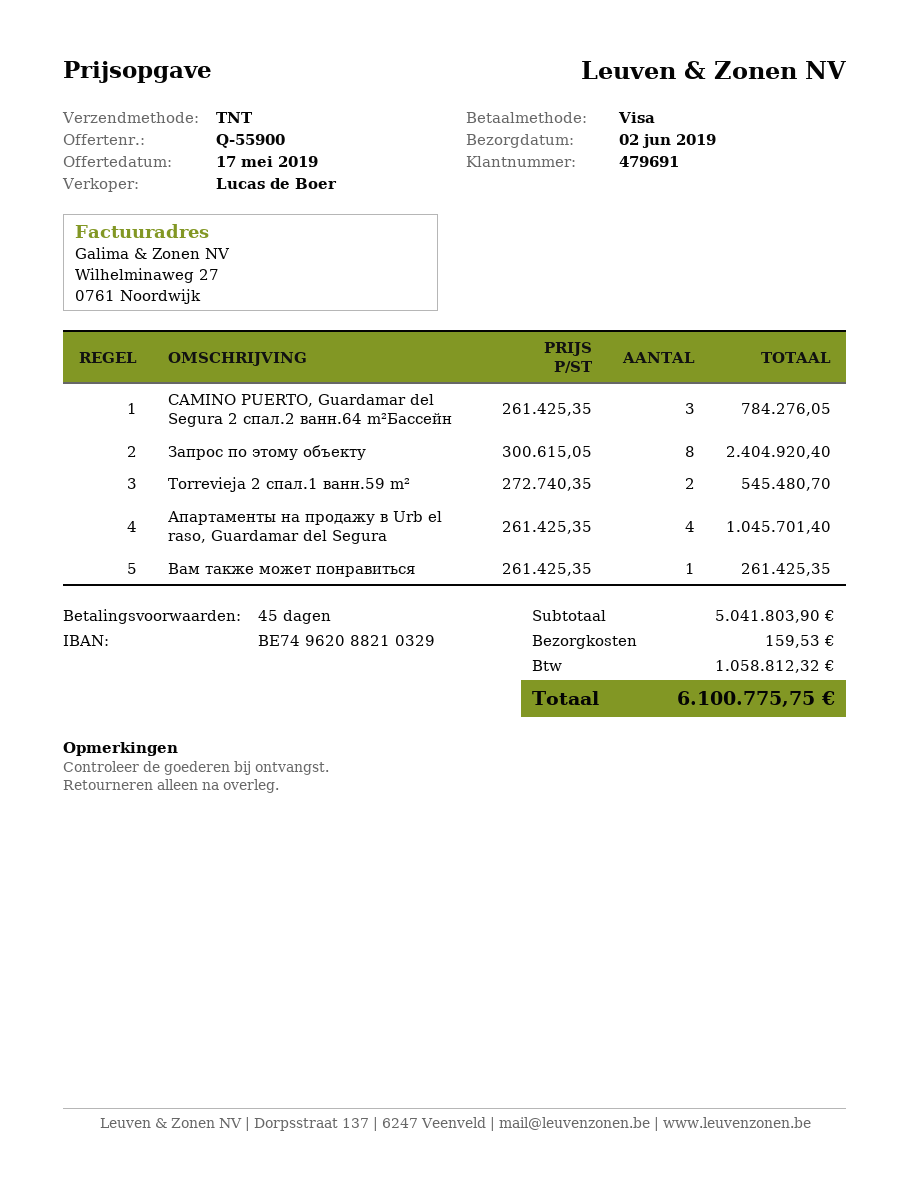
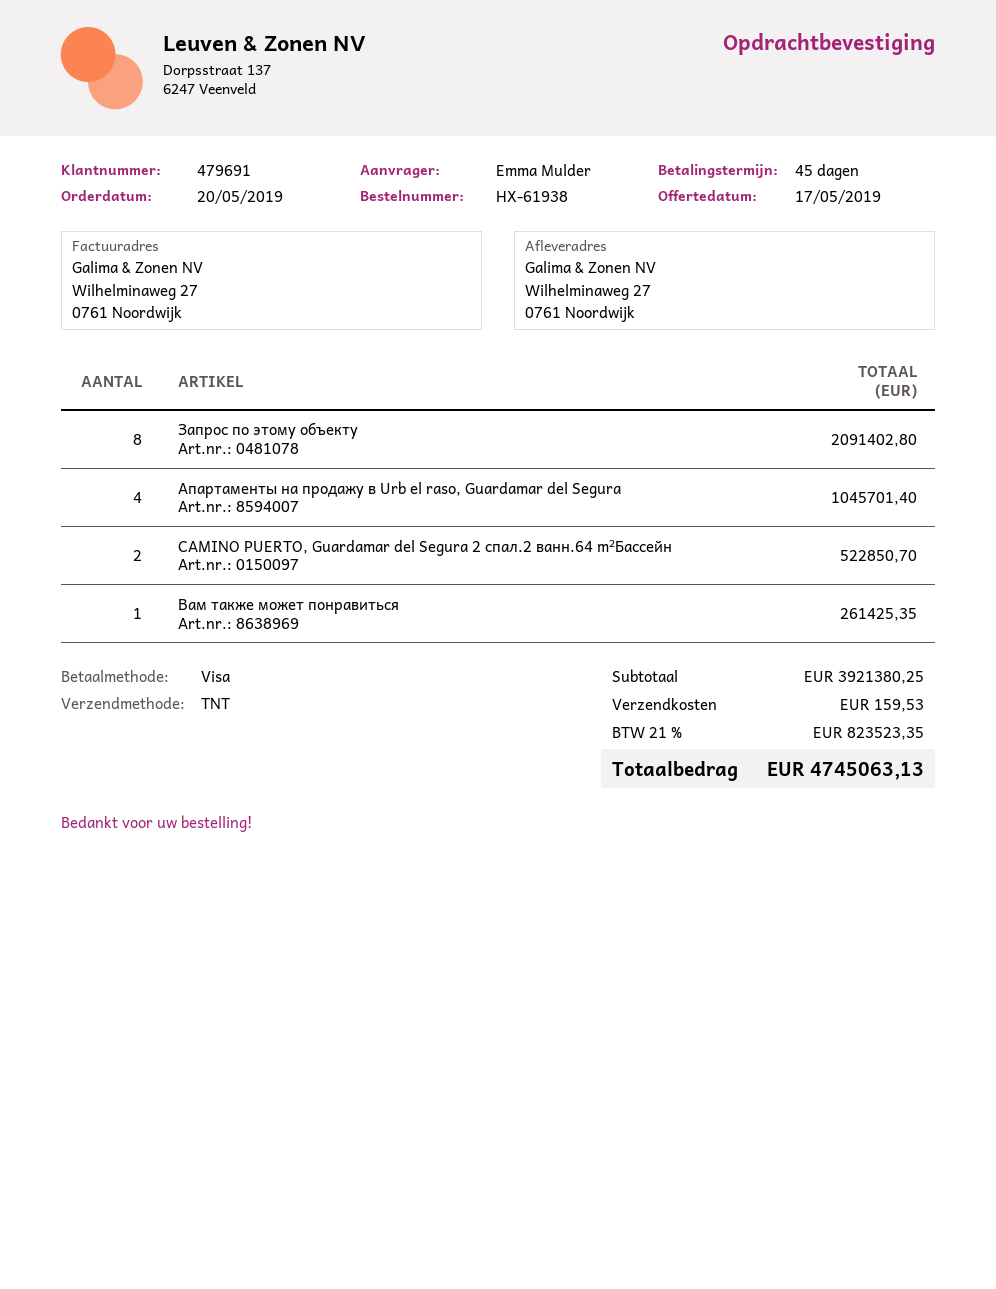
CAMINO PUERTO, Guardamar del Segura 2 спал.2 ванн.64 m²Бассейн: 3 for 784276.05 -> 2 for 522850.70
Запрос по этому объекту: 8 for 2404920.40 -> 8 for 2091402.80
Torrevieja 2 спал.1 ванн.59 m²: 2 for 545480.70 -> none
subtotal: 5041803.90 -> 3921380.25
tax: 1058812.32 -> 823523.35
total: 6100775.75 -> 4745063.13

